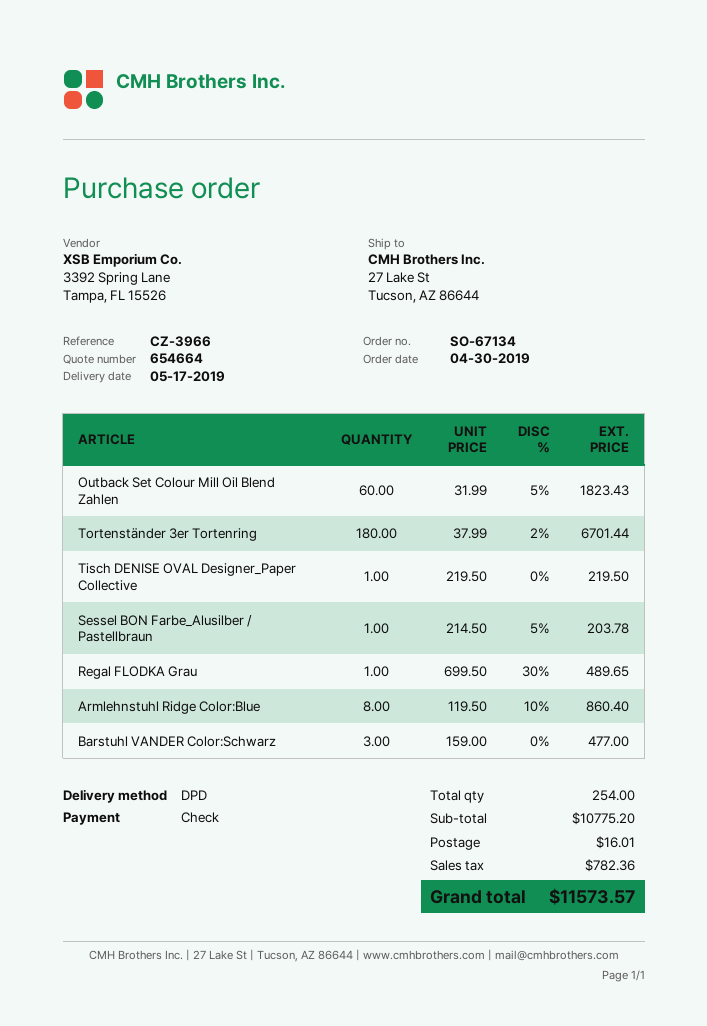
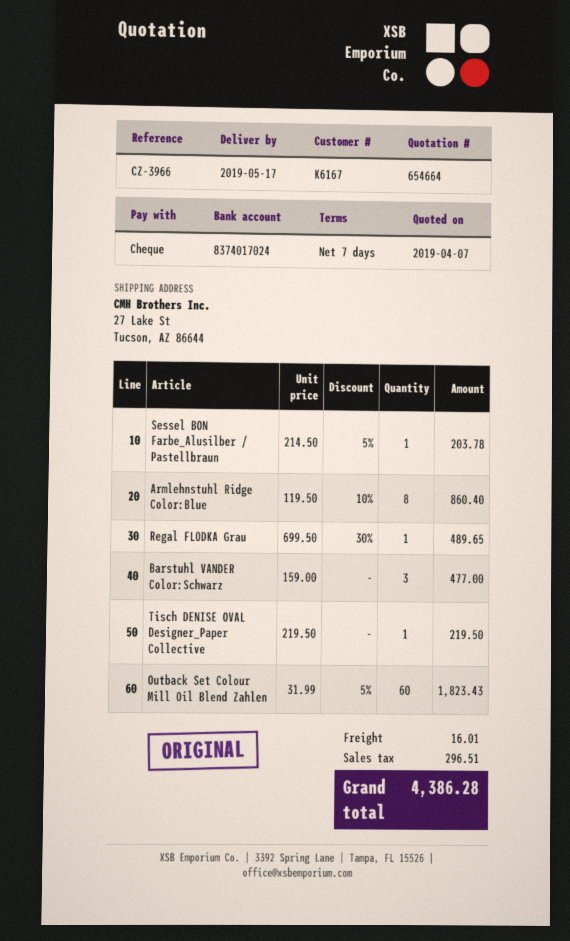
Tortenständer 3er Tortenring: 180 x 37.99 - 2% = 6701.44 -> none
tax: 782.36 -> 296.51
total: 11573.57 -> 4386.28

